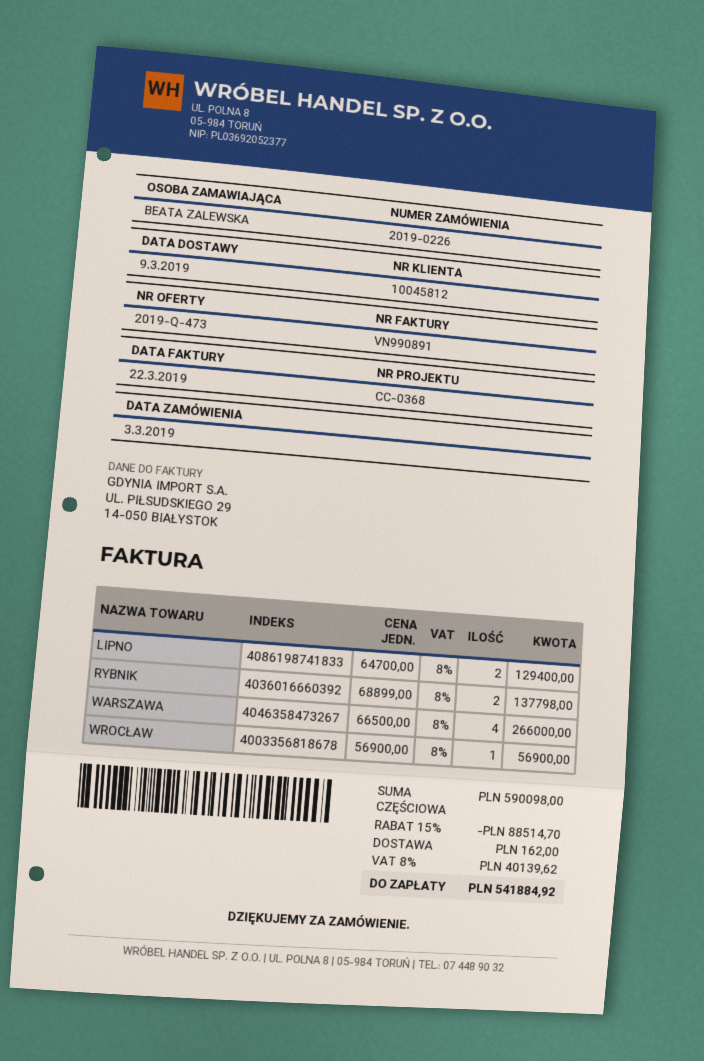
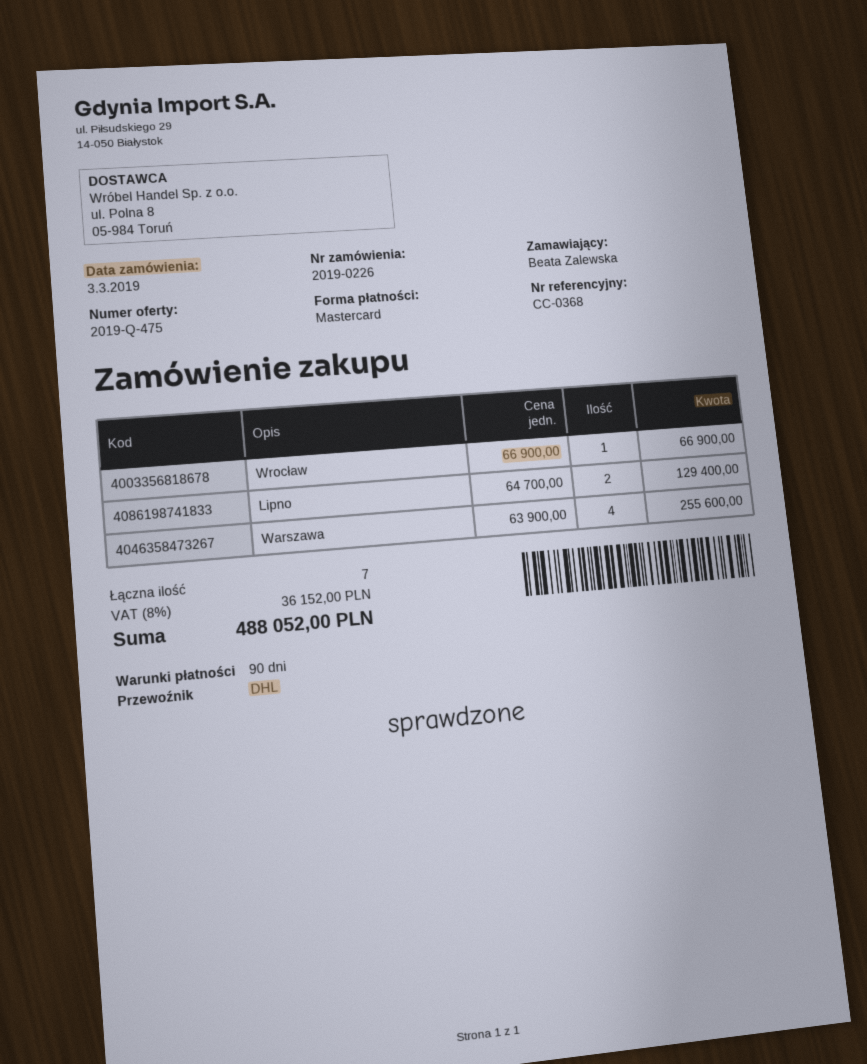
quote number: 2019-Q-473 -> 2019-Q-475
RYBNIK: 2 x 68899.00 = 137798.00 -> none
WARSZAWA: 4 x 66500.00 = 266000.00 -> 4 x 63900.00 = 255600.00
WROCŁAW: 1 x 56900.00 = 56900.00 -> 1 x 66900.00 = 66900.00
discount: 15% = 88514.70 -> none
shipping: 162.00 -> none
tax: 8% = 40139.62 -> 8% = 36152.00
total: 541884.92 -> 488052.00

